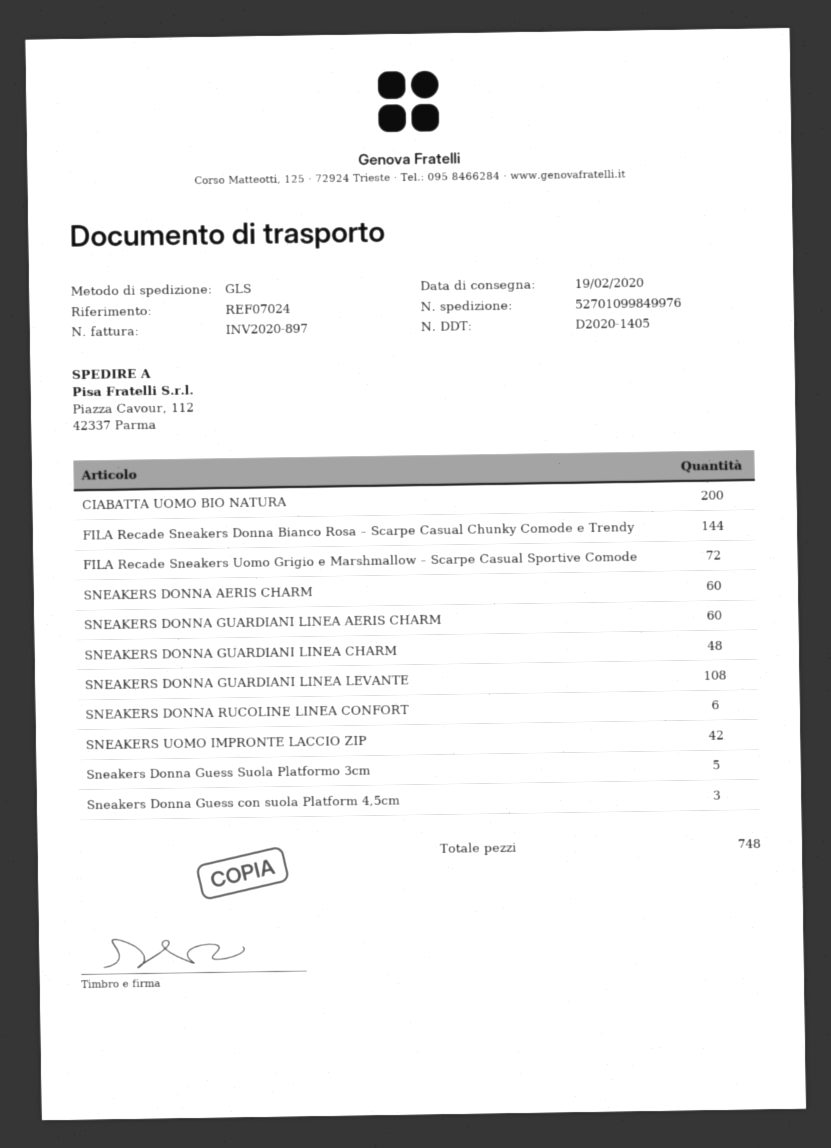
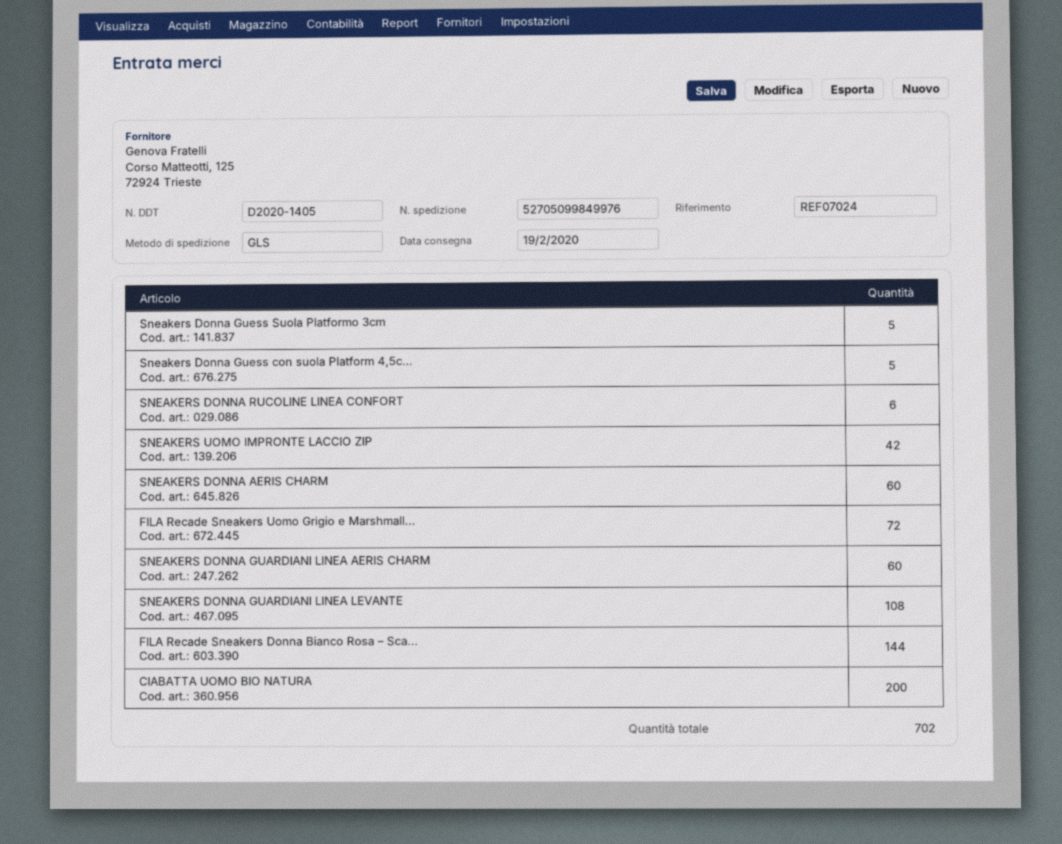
tracking number: 52701099849976 -> 52705099849976
SNEAKERS DONNA GUARDIANI LINEA CHARM: 48 -> none
Sneakers Donna Guess con suola Platform 4,5cm: 3 -> 5
total quantity: 748 -> 702

